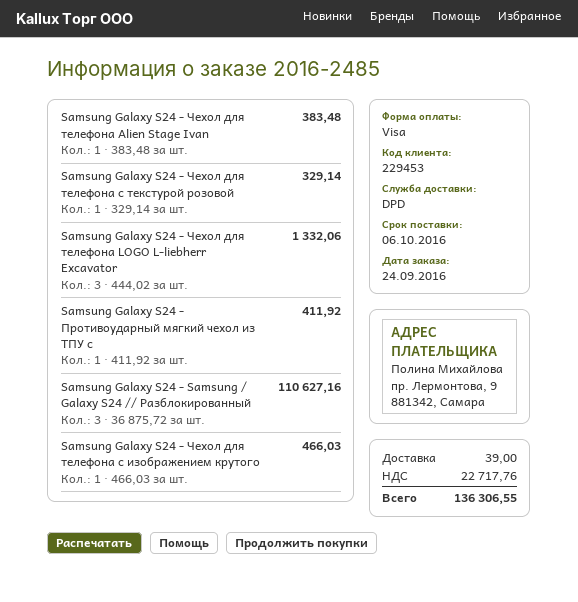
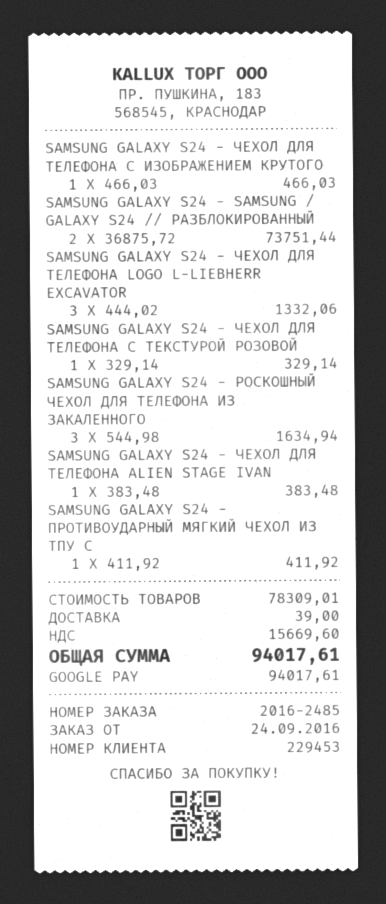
payment method: Visa -> Google Pay
Samsung Galaxy S24 - Samsung / Galaxy S24 // Разблокированный: 3 x 36875.72 = 110627.16 -> 2 x 36875.72 = 73751.44
SAMSUNG GALAXY S24 - РОСКОШНЫЙ ЧЕХОЛ ДЛЯ ТЕЛЕФОНА ИЗ ЗАКАЛЕННОГО: none -> 3 x 544.98 = 1634.94
tax: 22717.76 -> 15669.60
total: 136306.55 -> 94017.61

